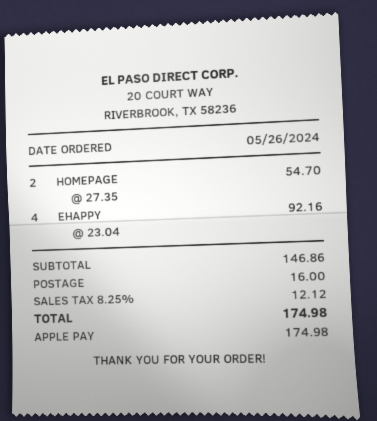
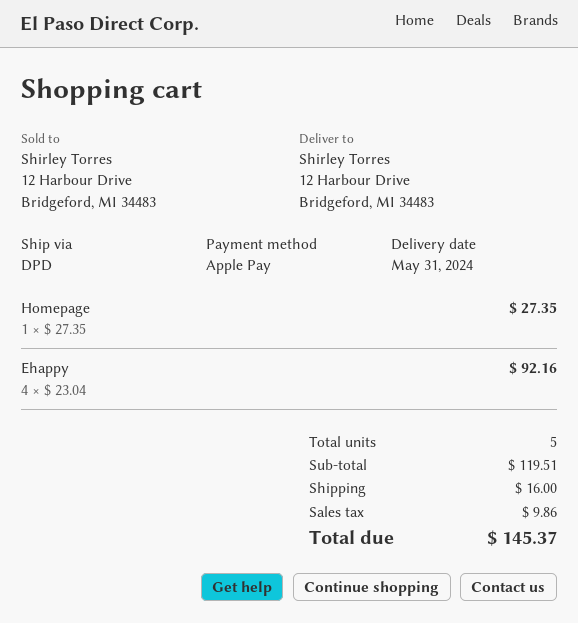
HOMEPAGE: 2 x 27.35 = 54.70 -> 1 x 27.35 = 27.35
subtotal: 146.86 -> 119.51
tax: 12.12 -> 9.86
total: 174.98 -> 145.37

